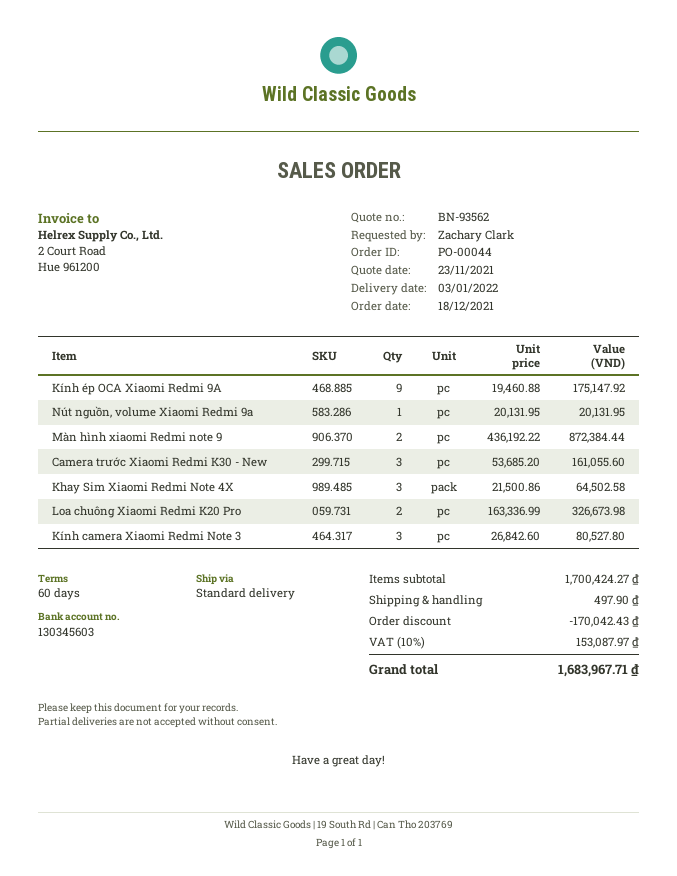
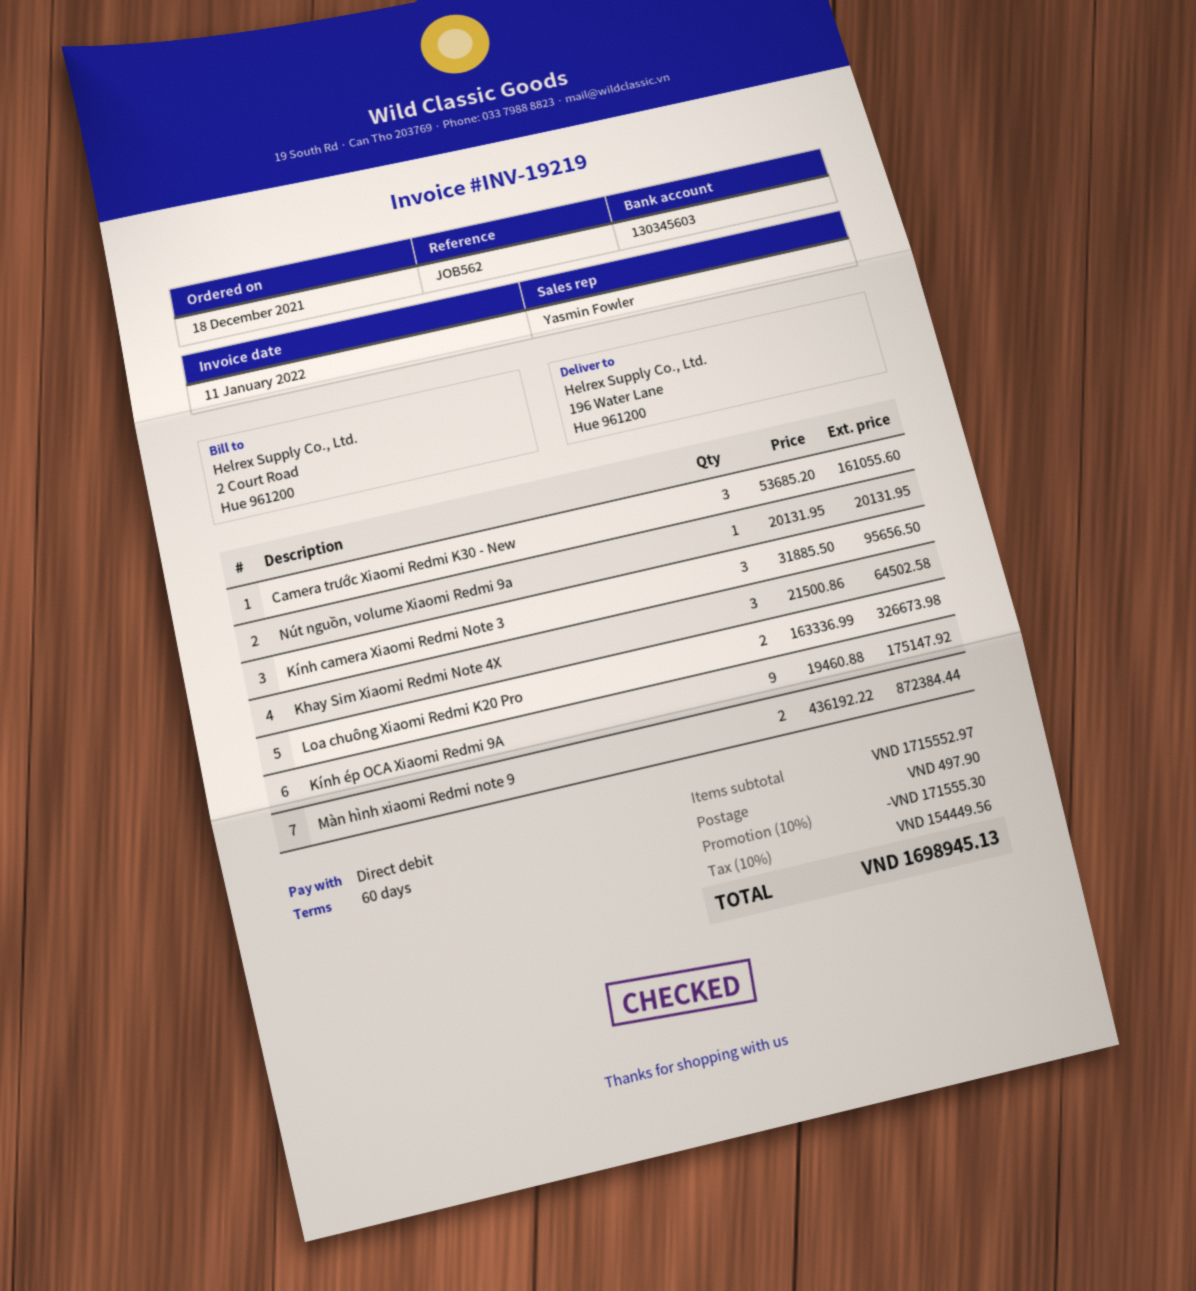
Kính camera Xiaomi Redmi Note 3: 3 x 26842.60 = 80527.80 -> 3 x 31885.50 = 95656.50
subtotal: 1700424.27 -> 1715552.97
discount: 170042.43 -> 171555.30
tax: 10% = 153087.97 -> 10% = 154449.56
total: 1683967.71 -> 1698945.13

